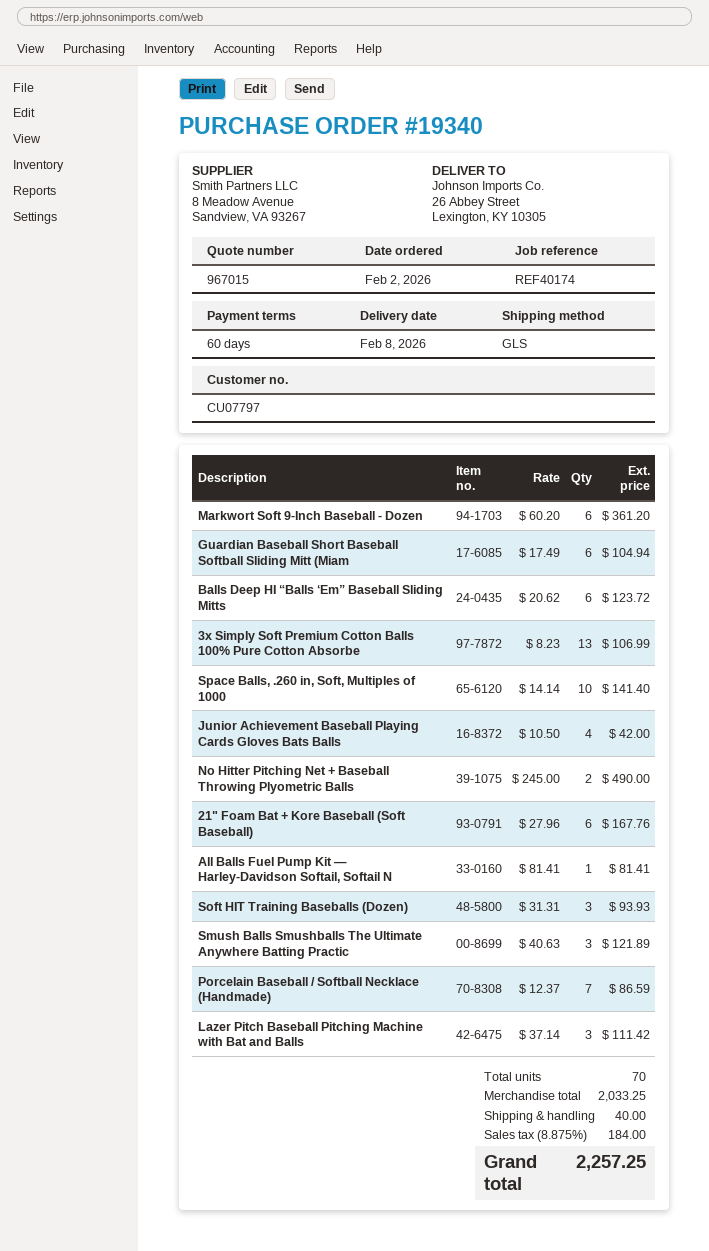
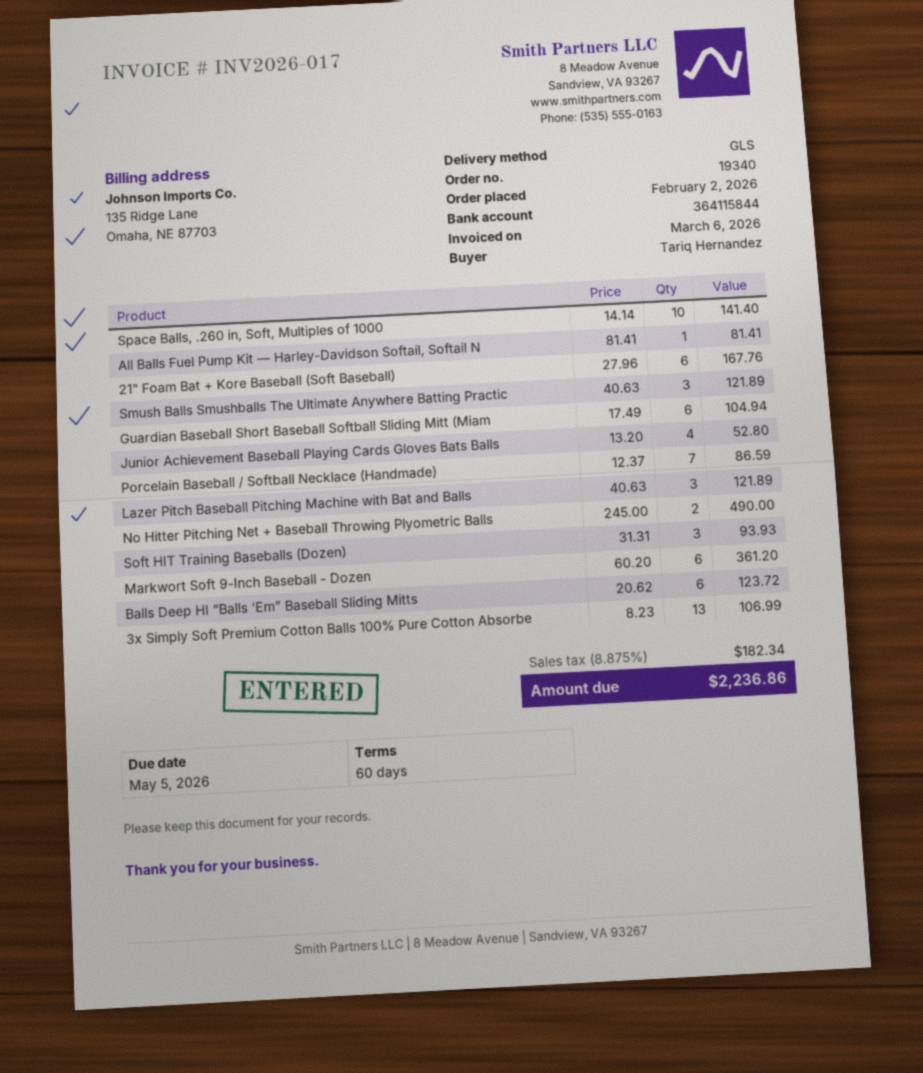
Junior Achievement Baseball Playing Cards Gloves Bats Balls: 4 x 10.50 = 42.00 -> 4 x 13.20 = 52.80
Lazer Pitch Baseball Pitching Machine with Bat and Balls: 3 x 37.14 = 111.42 -> 3 x 40.63 = 121.89
shipping: 40.00 -> none
tax: 8.875% = 184.00 -> 8.875% = 182.34
total: 2257.25 -> 2236.86

